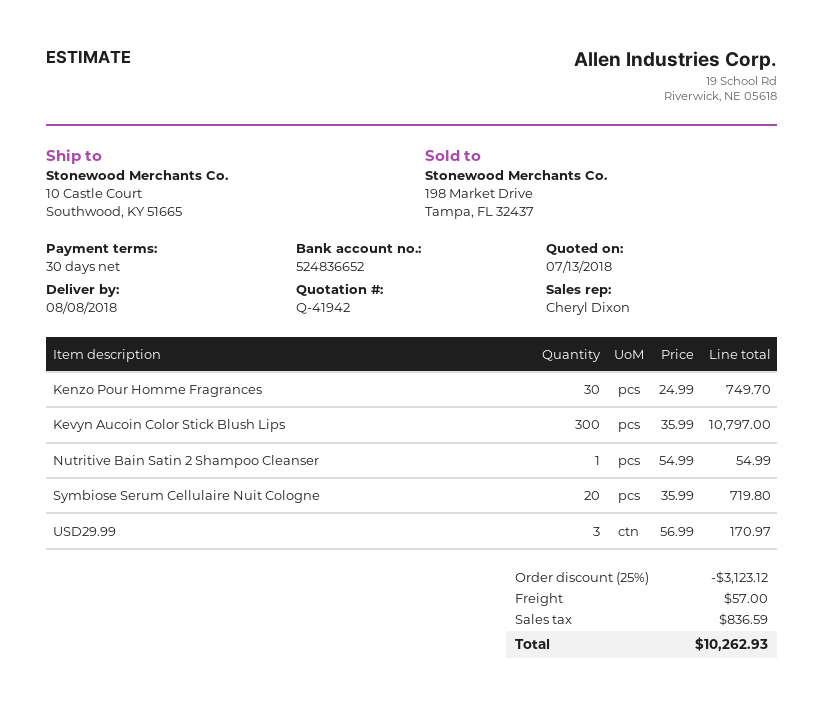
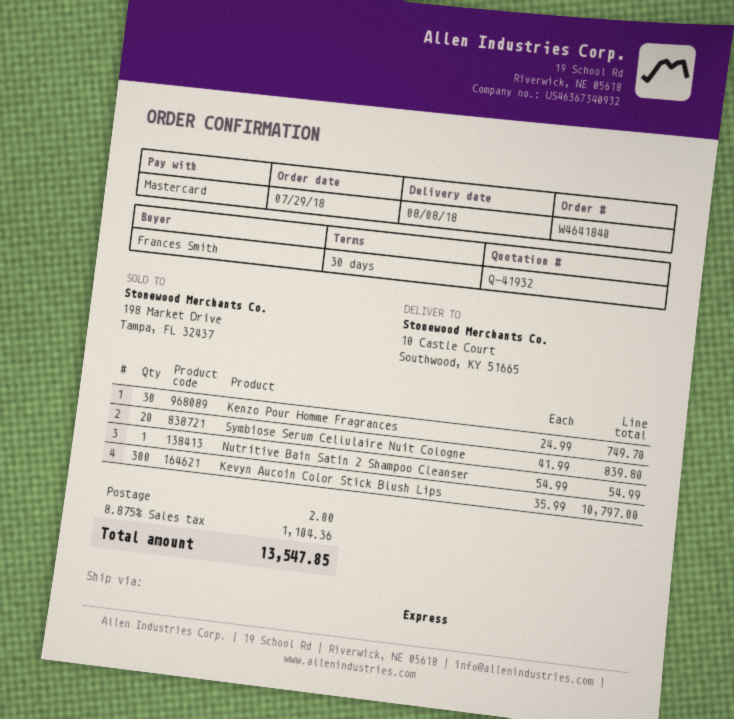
quote number: Q-41942 -> Q-41932
Symbiose Serum Cellulaire Nuit Cologne: 20 x 35.99 = 719.80 -> 20 x 41.99 = 839.80
USD29.99: 3 x 56.99 = 170.97 -> none
discount: 25% = 3123.12 -> none
shipping: 57.00 -> 2.00
tax: 836.59 -> 1104.36
total: 10262.93 -> 13547.85

